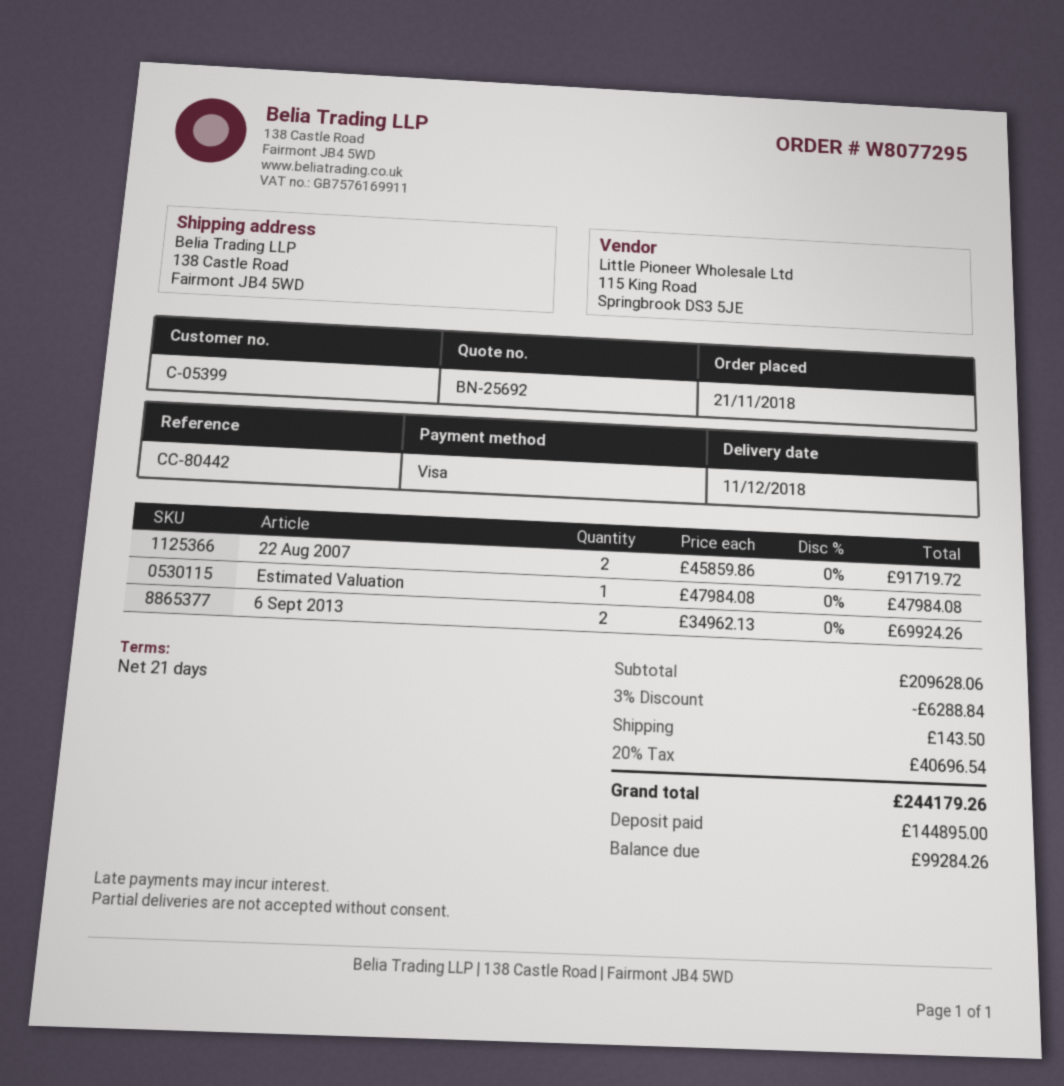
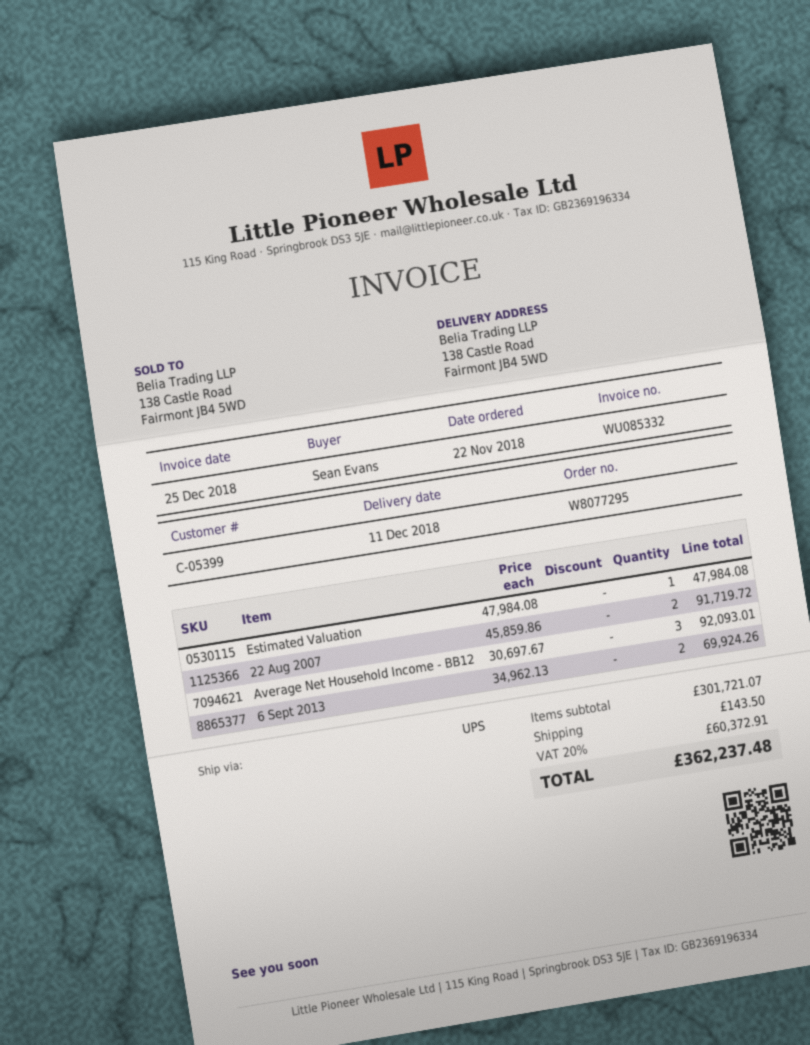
order date: 2018-11-21 -> 2018-11-22
Average Net Household Income - BB12: none -> 3 x 30697.67 = 92093.01
subtotal: 209628.06 -> 301721.07
discount: 3% = 6288.84 -> none
tax: 20% = 40696.54 -> 20% = 60372.91
total: 244179.26 -> 362237.48

